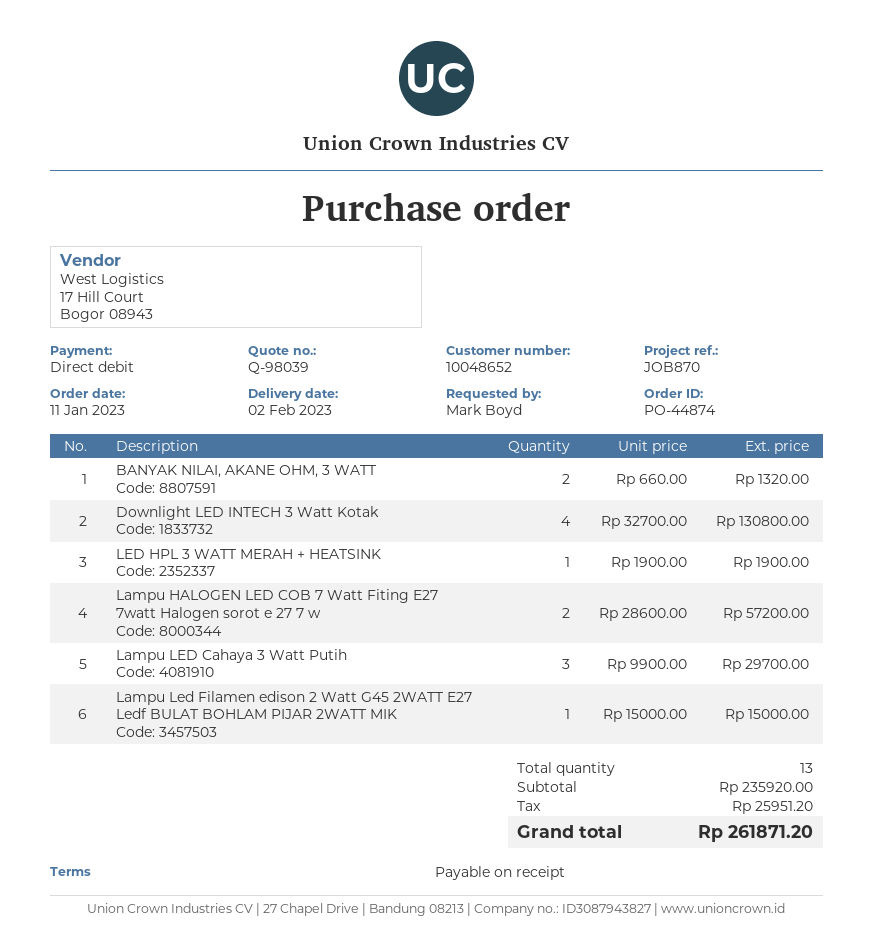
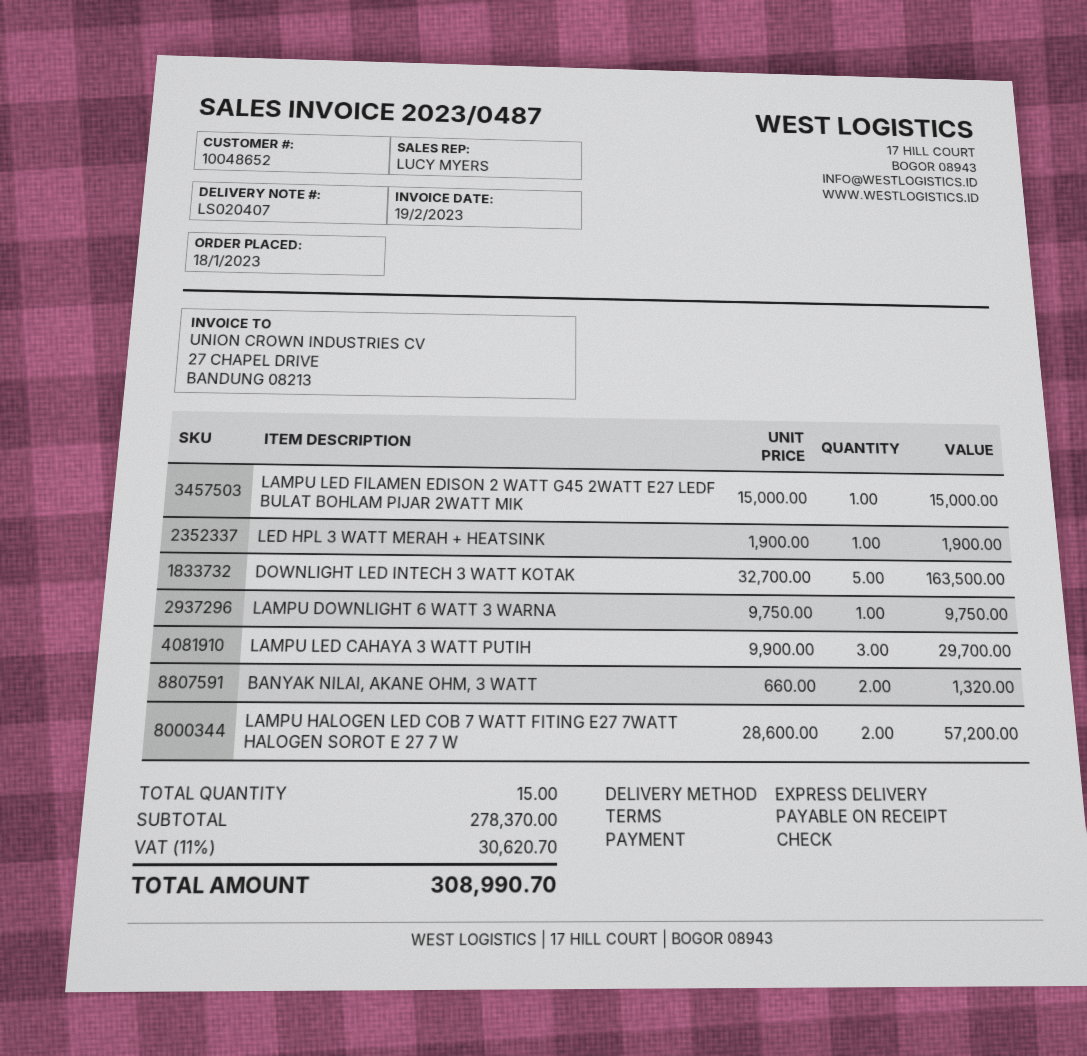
order date: 2023-01-11 -> 2023-01-18
payment method: direct debit -> cheque
Downlight LED INTECH 3 Watt Kotak: 4 x 32700.00 = 130800.00 -> 5 x 32700.00 = 163500.00
LAMPU DOWNLIGHT 6 WATT 3 WARNA: none -> 1 x 9750.00 = 9750.00
total quantity: 13 -> 15
subtotal: 235920.00 -> 278370.00
tax: 25951.20 -> 30620.70
total: 261871.20 -> 308990.70

